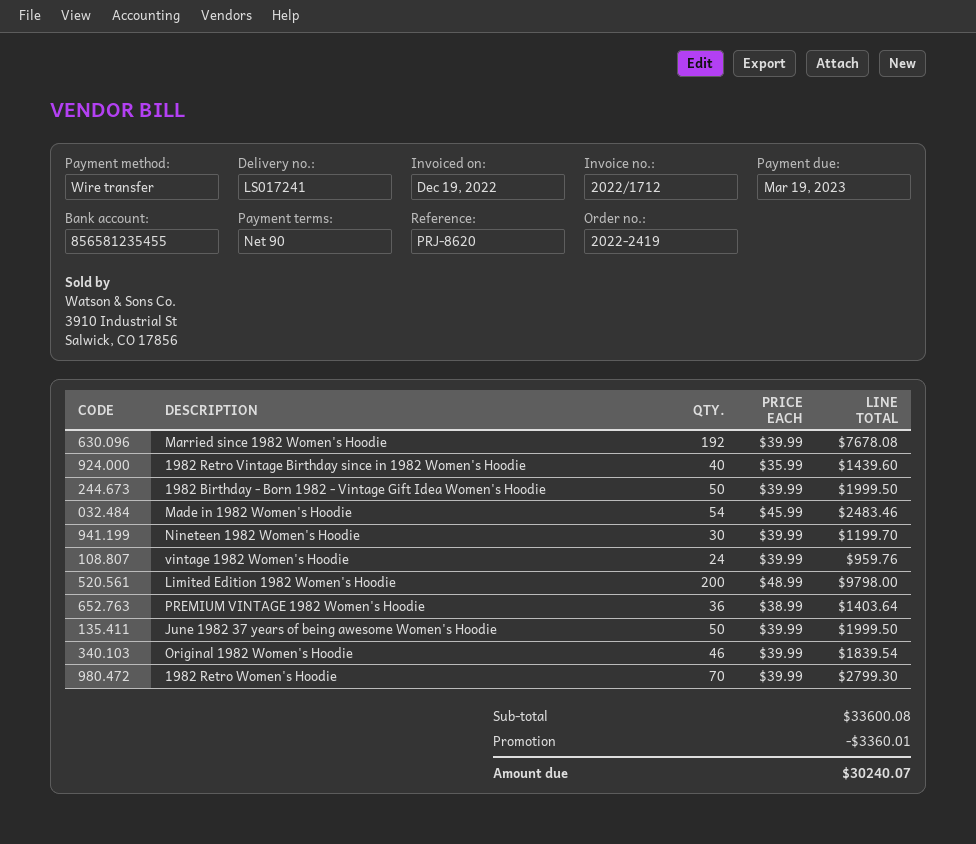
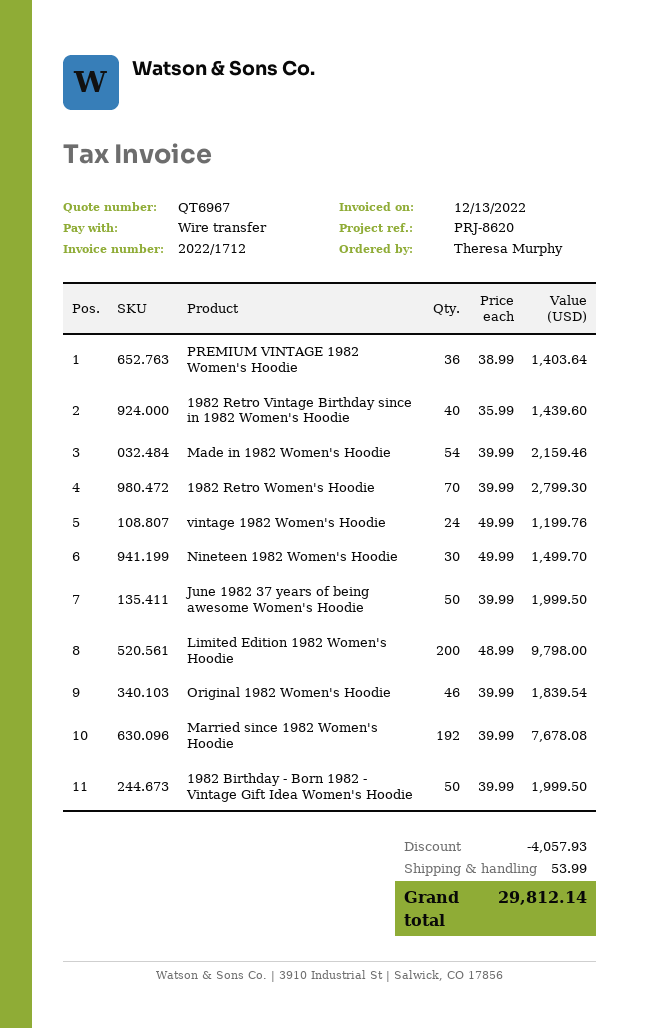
invoice date: 2022-12-19 -> 2022-12-13
Made in 1982 Women's Hoodie: 54 x 45.99 = 2483.46 -> 54 x 39.99 = 2159.46
Nineteen 1982 Women's Hoodie: 30 x 39.99 = 1199.70 -> 30 x 49.99 = 1499.70
vintage 1982 Women's Hoodie: 24 x 39.99 = 959.76 -> 24 x 49.99 = 1199.76
discount: 3360.01 -> 4057.93
shipping: none -> 53.99
total: 30240.07 -> 29812.14

